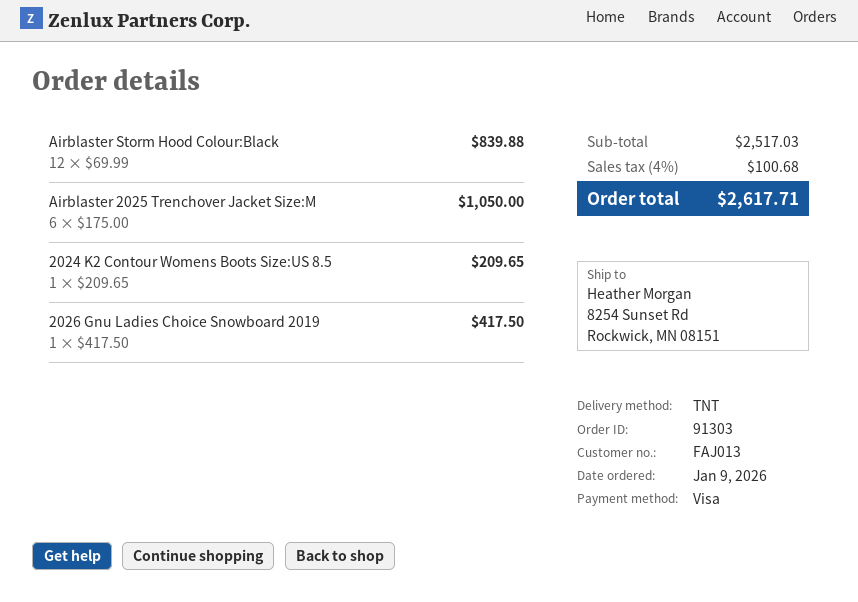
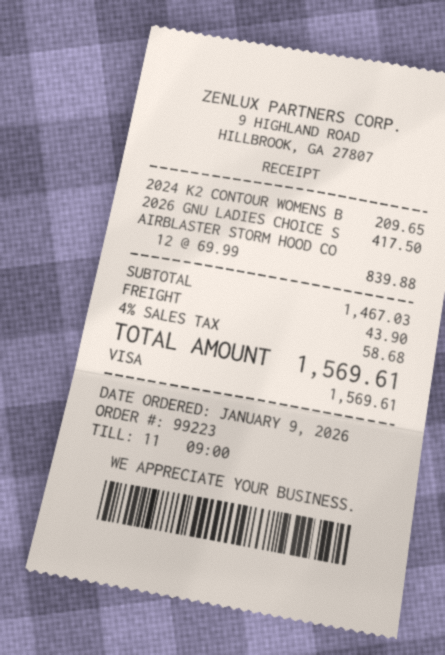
order number: 91303 -> 99223
Airblaster 2025 Trenchover Jacket Size:M: 6 x 175.00 = 1050.00 -> none
subtotal: 2517.03 -> 1467.03
shipping: none -> 43.90
tax: 4% = 100.68 -> 4% = 58.68
total: 2617.71 -> 1569.61

